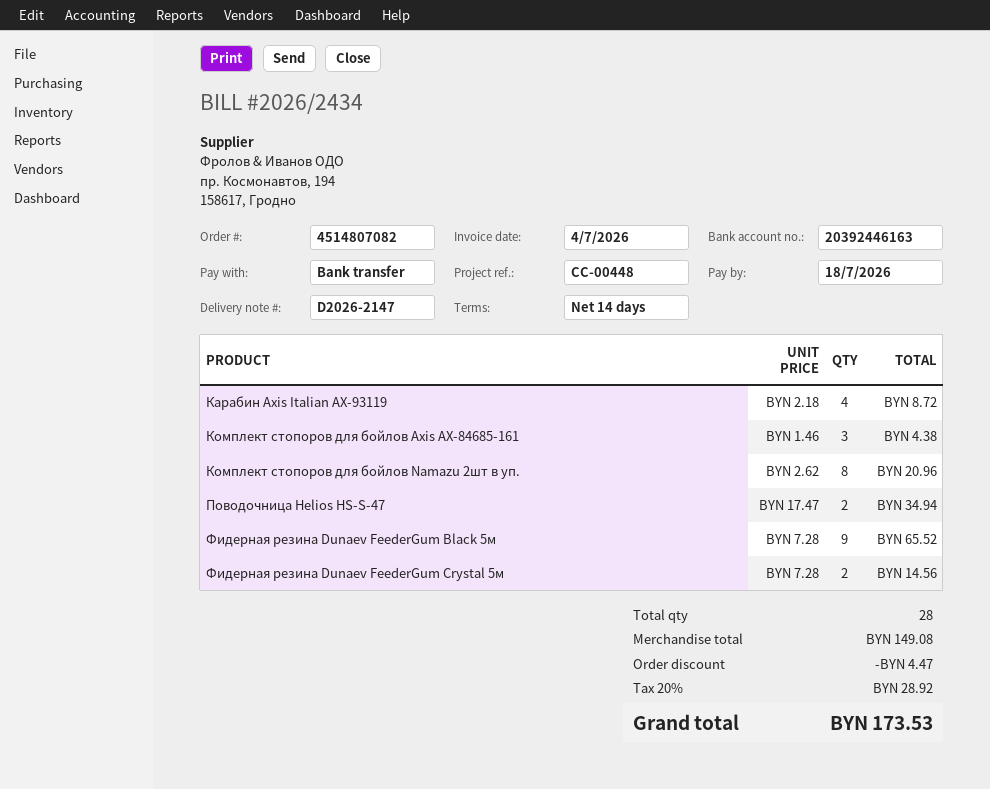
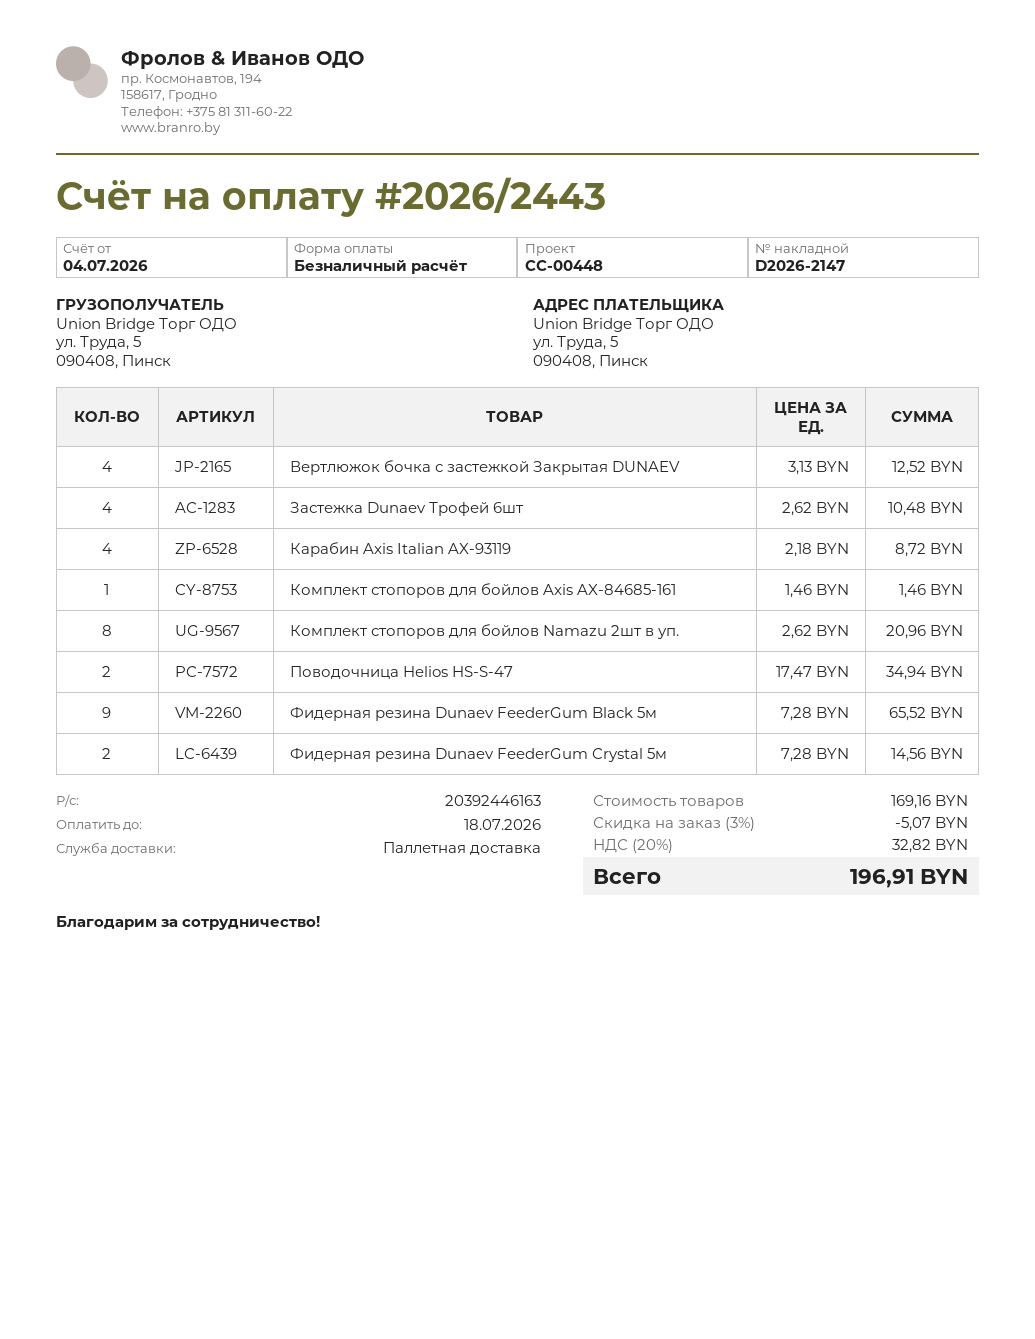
invoice number: 2026/2434 -> 2026/2443
Комплект стопоров для бойлов Axis AX-84685-161: 3 x 1.46 = 4.38 -> 1 x 1.46 = 1.46
Вертлюжок бочка с застежкой Закрытая DUNAEV: none -> 4 x 3.13 = 12.52
Застежка Dunaev Трофей 6шт: none -> 4 x 2.62 = 10.48
subtotal: 149.08 -> 169.16
discount: 4.47 -> 5.07
tax: 20% = 28.92 -> 20% = 32.82
total: 173.53 -> 196.91

